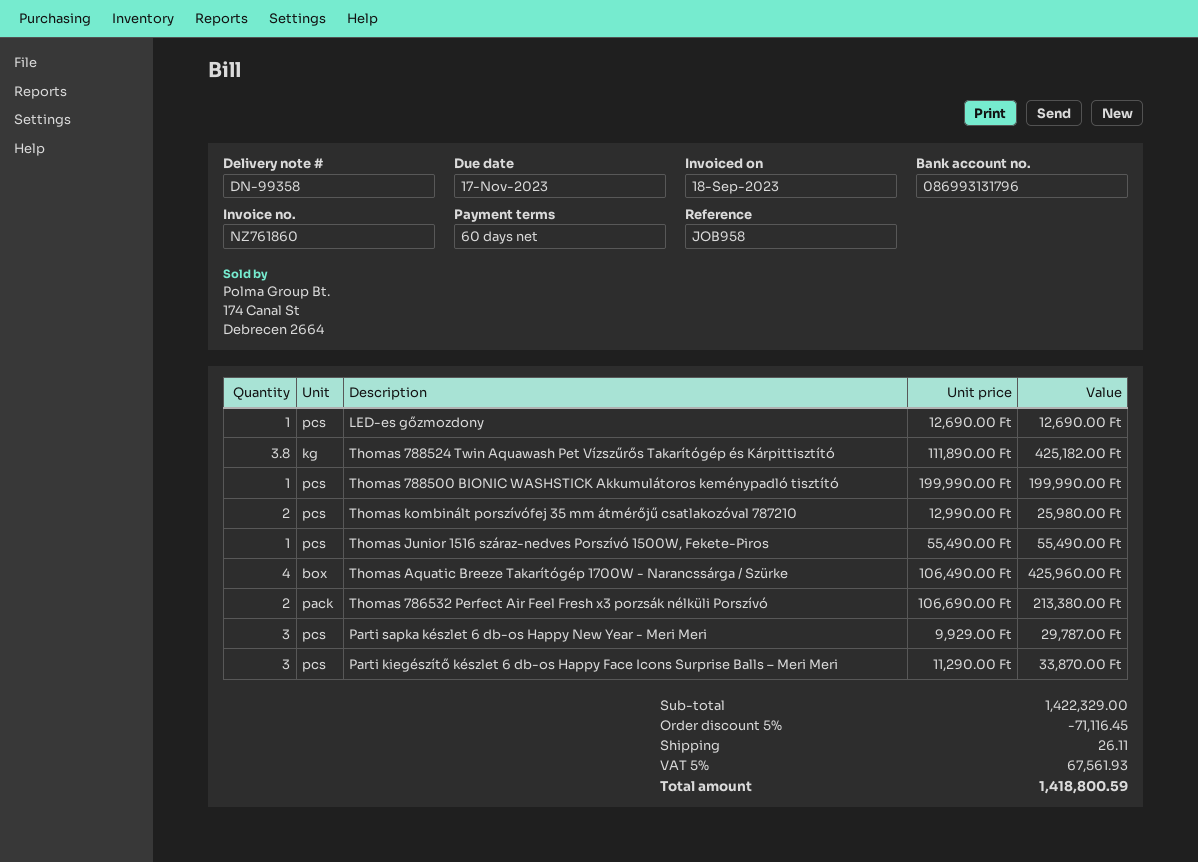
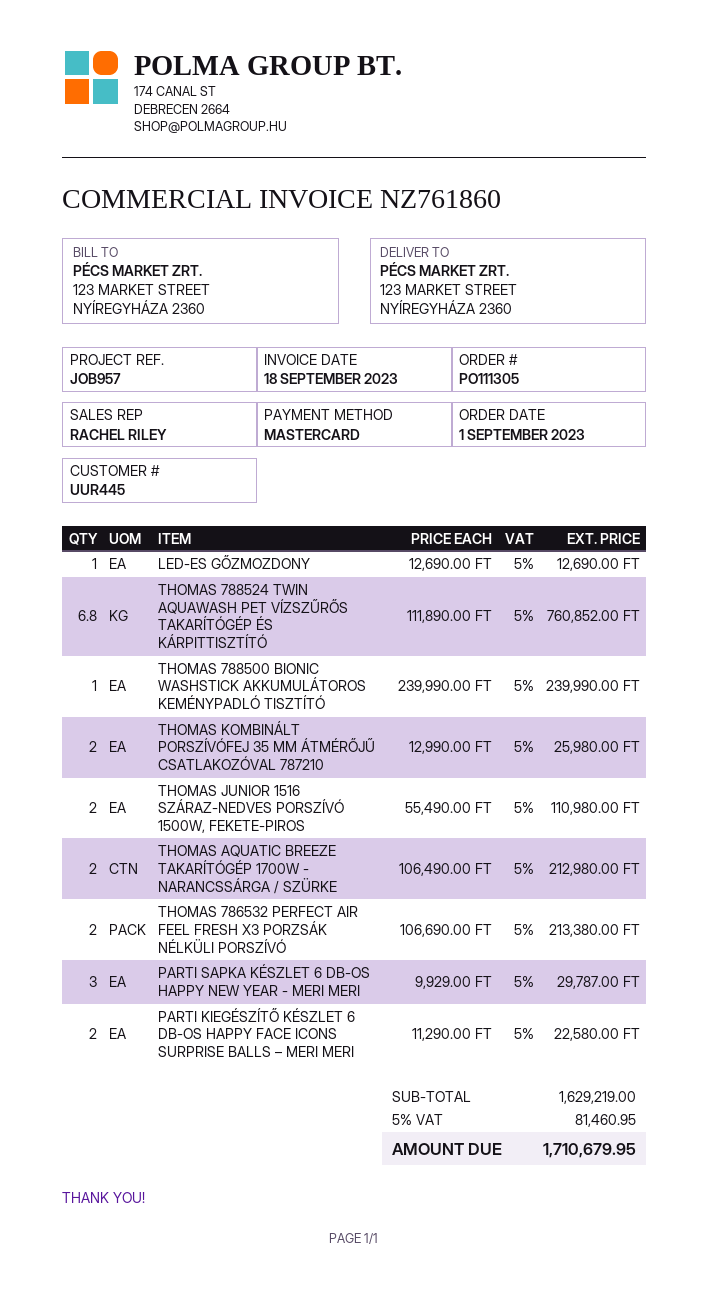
reference: JOB958 -> JOB957
Thomas 788524 Twin Aquawash Pet Vízszűrős Takarítógép és Kárpittisztító: 3.8 x 111890.00 = 425182.00 -> 6.8 x 111890.00 = 760852.00
Thomas 788500 BIONIC WASHSTICK Akkumulátoros keménypadló tisztító: 1 x 199990.00 = 199990.00 -> 1 x 239990.00 = 239990.00
Thomas Junior 1516 száraz-nedves Porszívó 1500W, Fekete-Piros: 1 x 55490.00 = 55490.00 -> 2 x 55490.00 = 110980.00
Thomas Aquatic Breeze Takarítógép 1700W - Narancssárga / Szürke: 4 x 106490.00 = 425960.00 -> 2 x 106490.00 = 212980.00
Parti kiegészítő készlet 6 db-os Happy Face Icons Surprise Balls – Meri Meri: 3 x 11290.00 = 33870.00 -> 2 x 11290.00 = 22580.00
subtotal: 1422329.00 -> 1629219.00
discount: 5% = 71116.45 -> none
shipping: 26.11 -> none
tax: 5% = 67561.93 -> 5% = 81460.95
total: 1418800.59 -> 1710679.95

